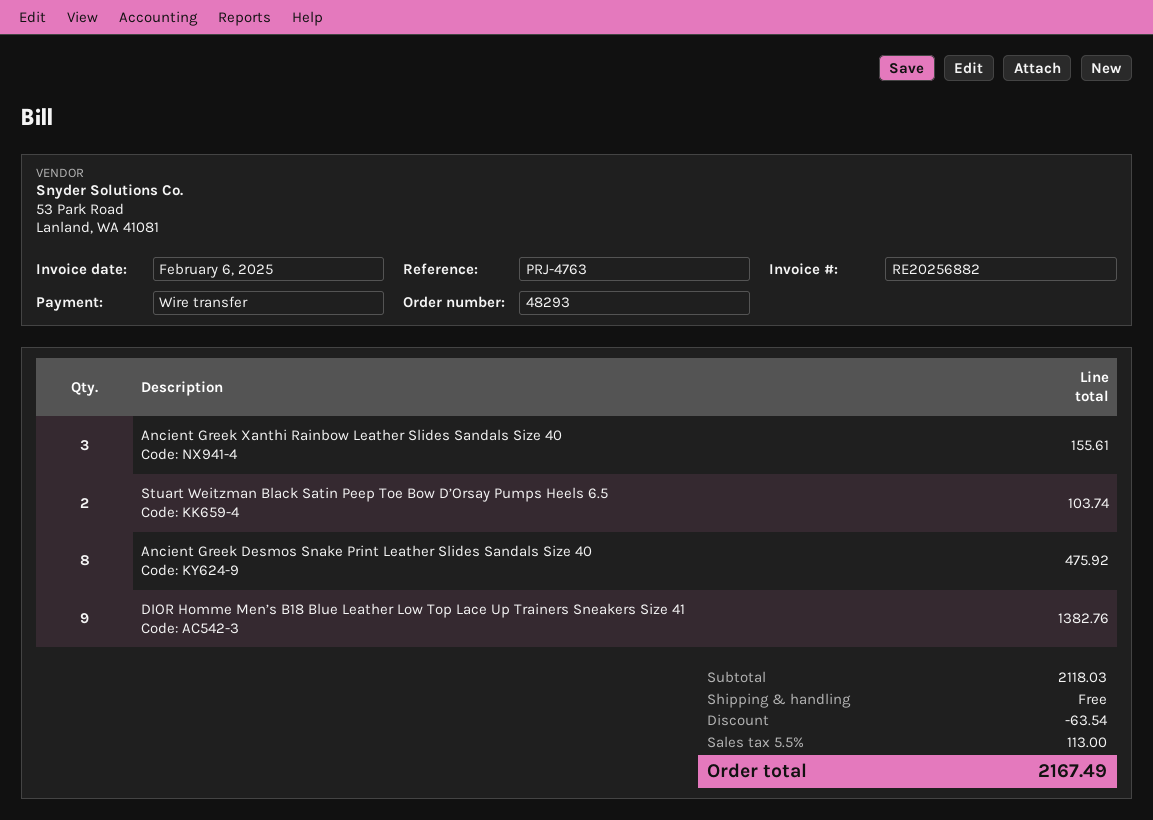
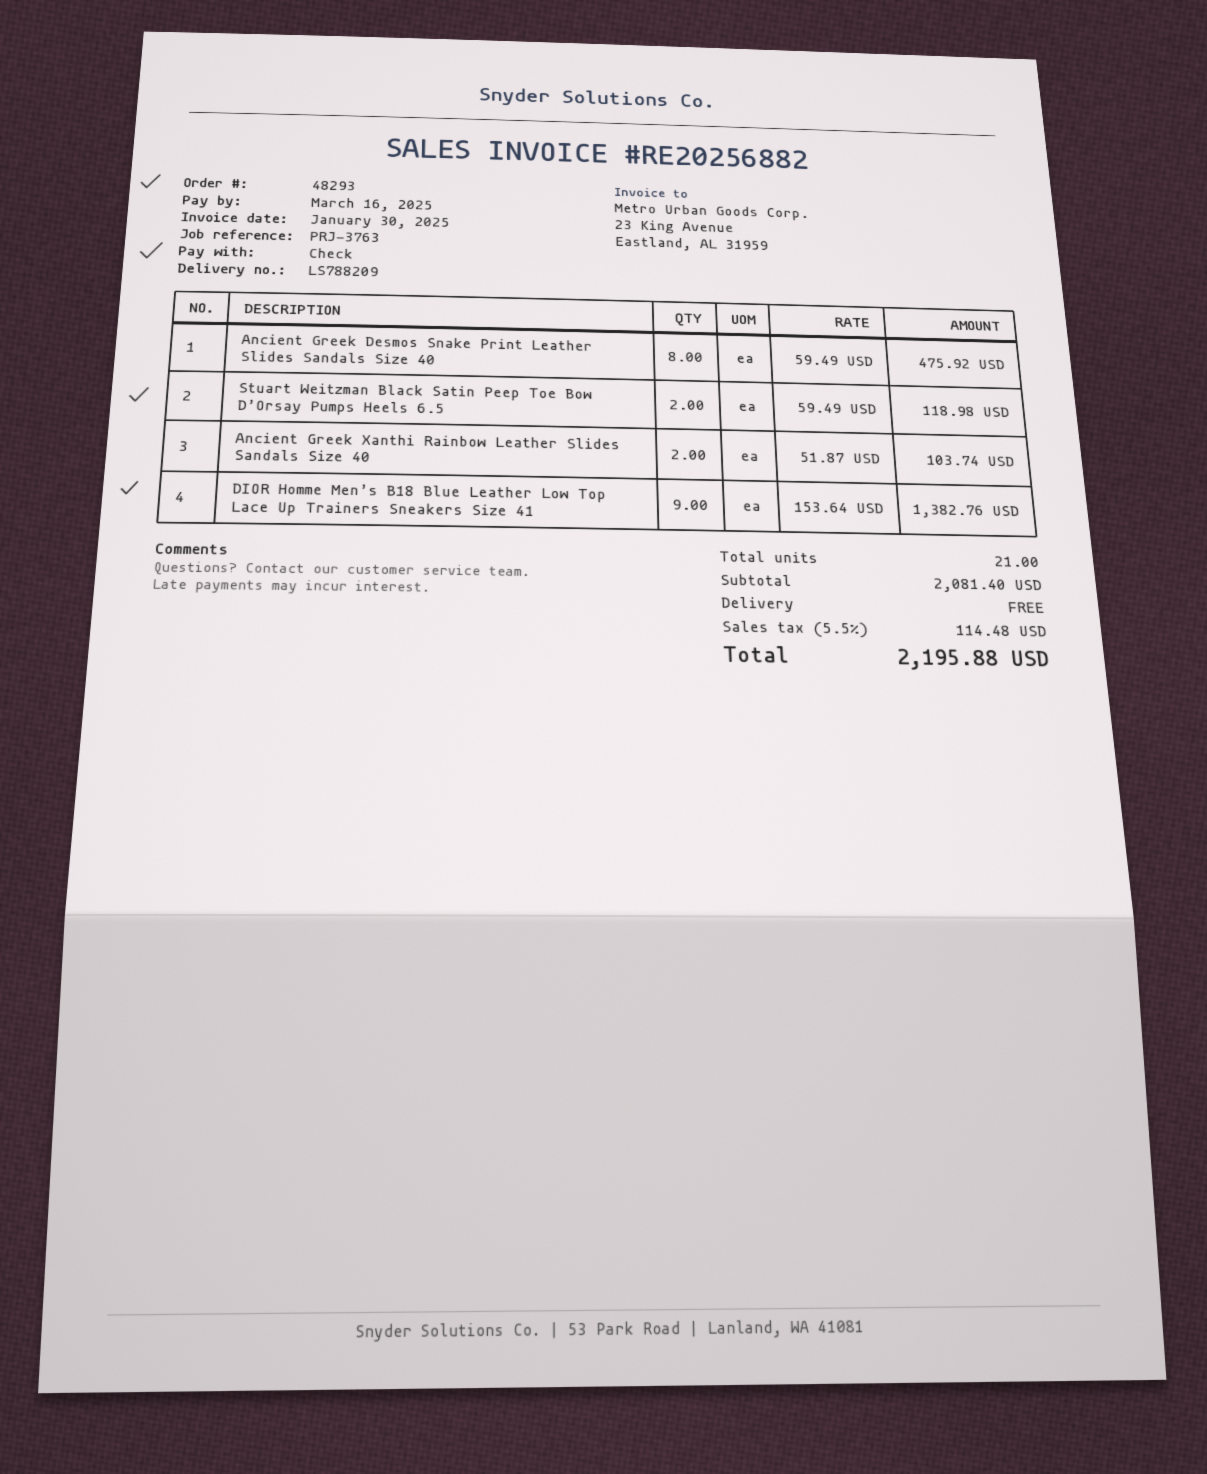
invoice date: 2025-02-06 -> 2025-01-30
reference: PRJ-4763 -> PRJ-3763
payment method: bank transfer -> cheque
Ancient Greek Xanthi Rainbow Leather Slides Sandals Size 40: 3 for 155.61 -> 2 for 103.74
Stuart Weitzman Black Satin Peep Toe Bow D’Orsay Pumps Heels 6.5: 2 for 103.74 -> 2 for 118.98
subtotal: 2118.03 -> 2081.40
discount: 63.54 -> none
tax: 5.5% = 113.00 -> 5.5% = 114.48
total: 2167.49 -> 2195.88

